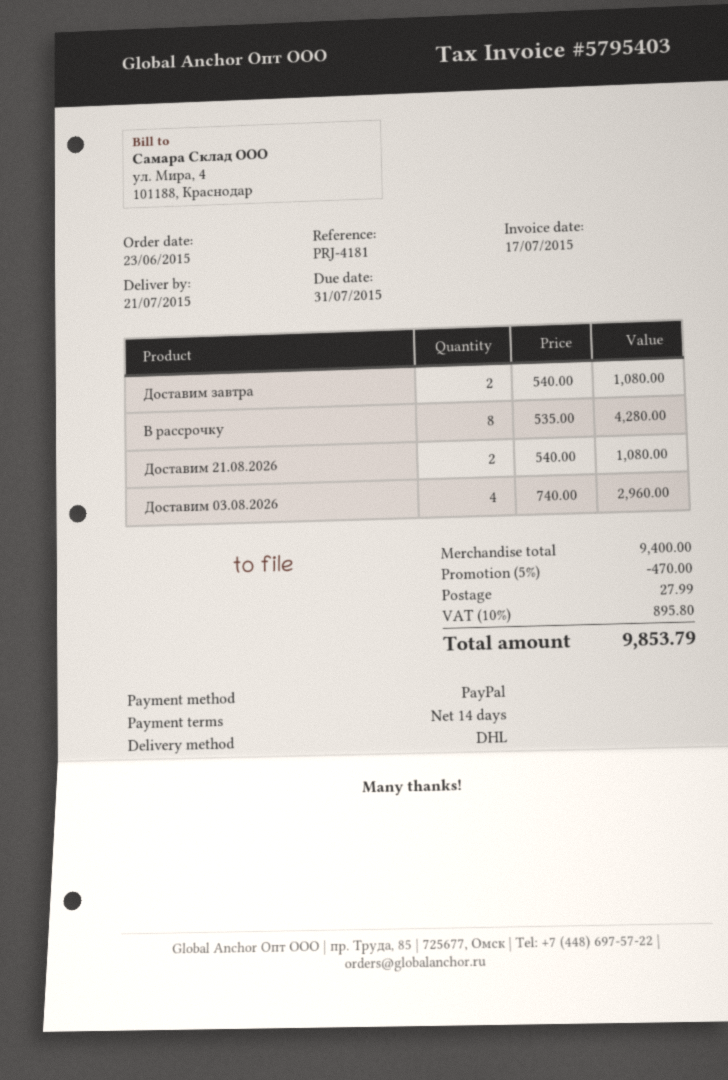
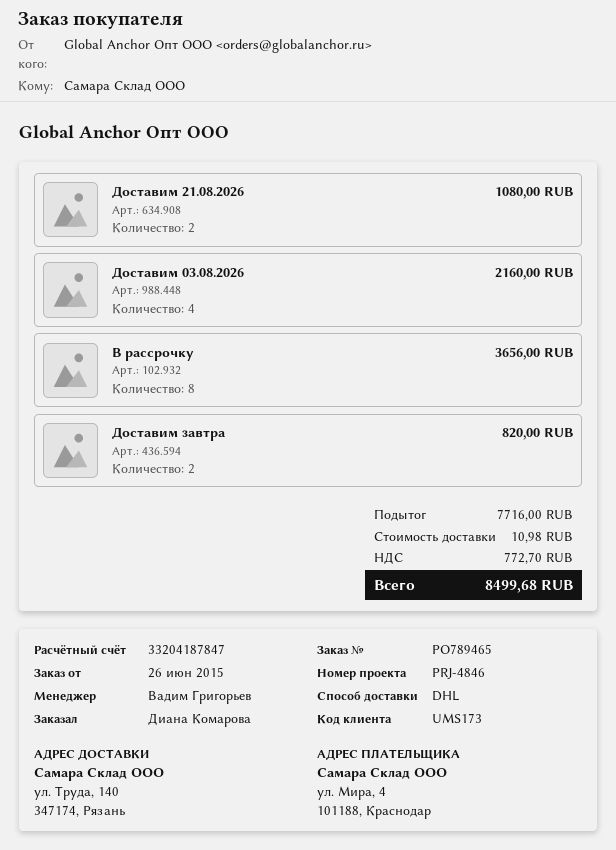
order date: 2015-06-23 -> 2015-06-26
reference: PRJ-4181 -> PRJ-4846
Доставим завтра: 2 for 1080.00 -> 2 for 820.00
В рассрочку: 8 for 4280.00 -> 8 for 3656.00
Доставим 03.08.2026: 4 for 2960.00 -> 4 for 2160.00
subtotal: 9400.00 -> 7716.00
discount: 5% = 470.00 -> none
shipping: 27.99 -> 10.98
tax: 895.80 -> 772.70
total: 9853.79 -> 8499.68

